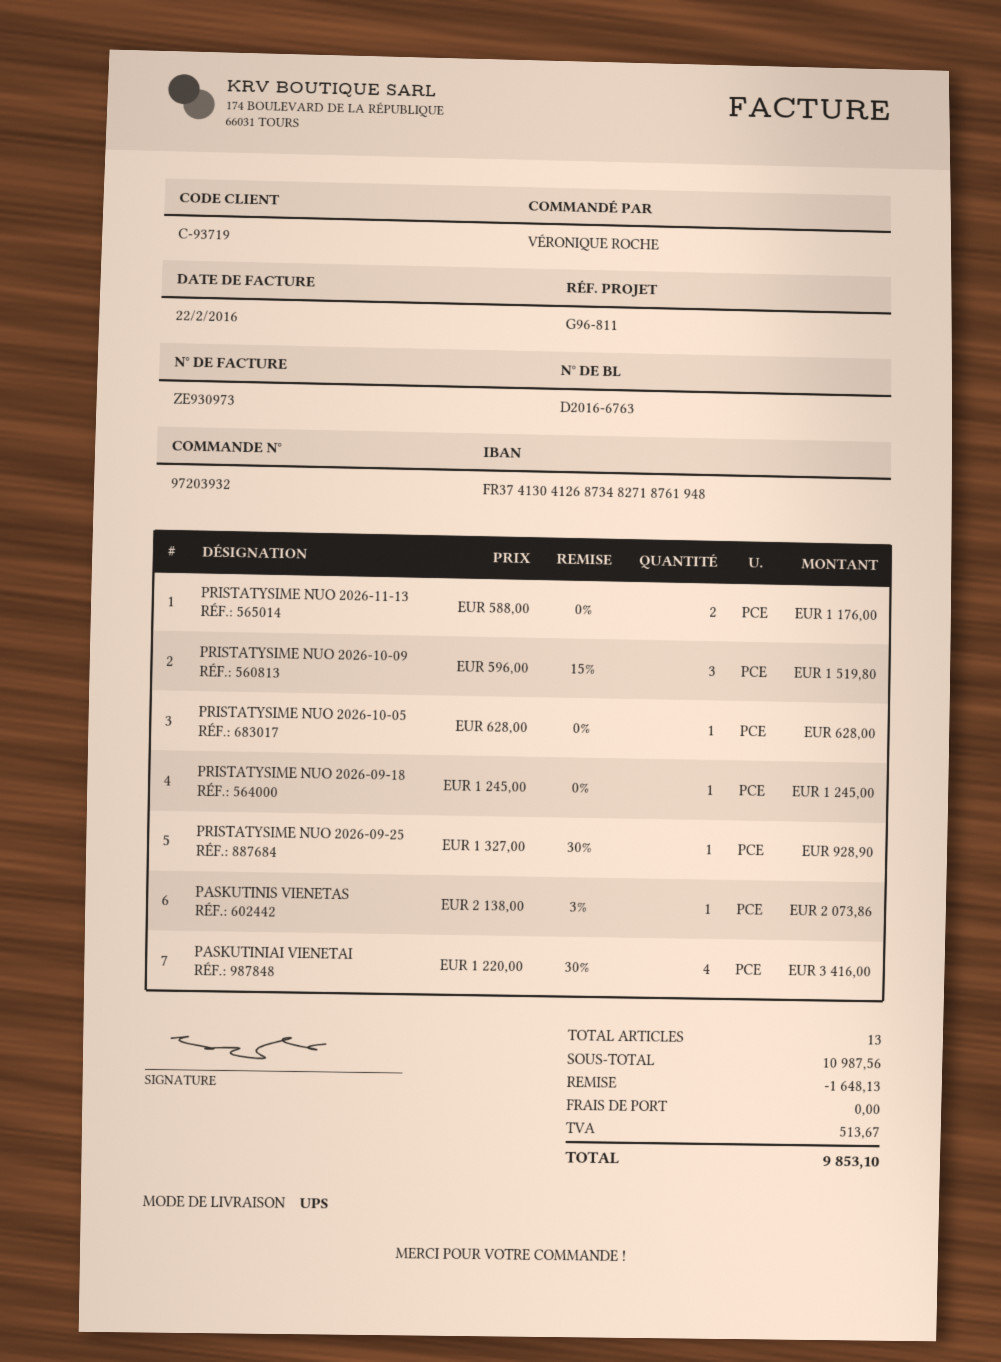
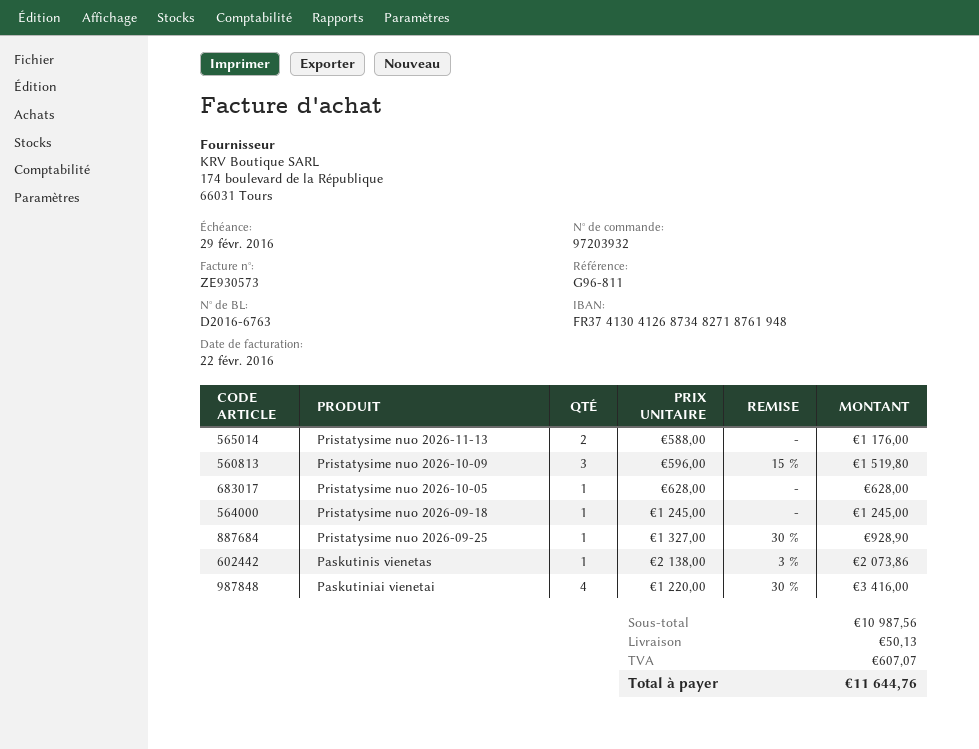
invoice number: ZE930973 -> ZE930573
discount: 1648.13 -> none
shipping: 0.00 -> 50.13
tax: 513.67 -> 607.07
total: 9853.10 -> 11644.76

